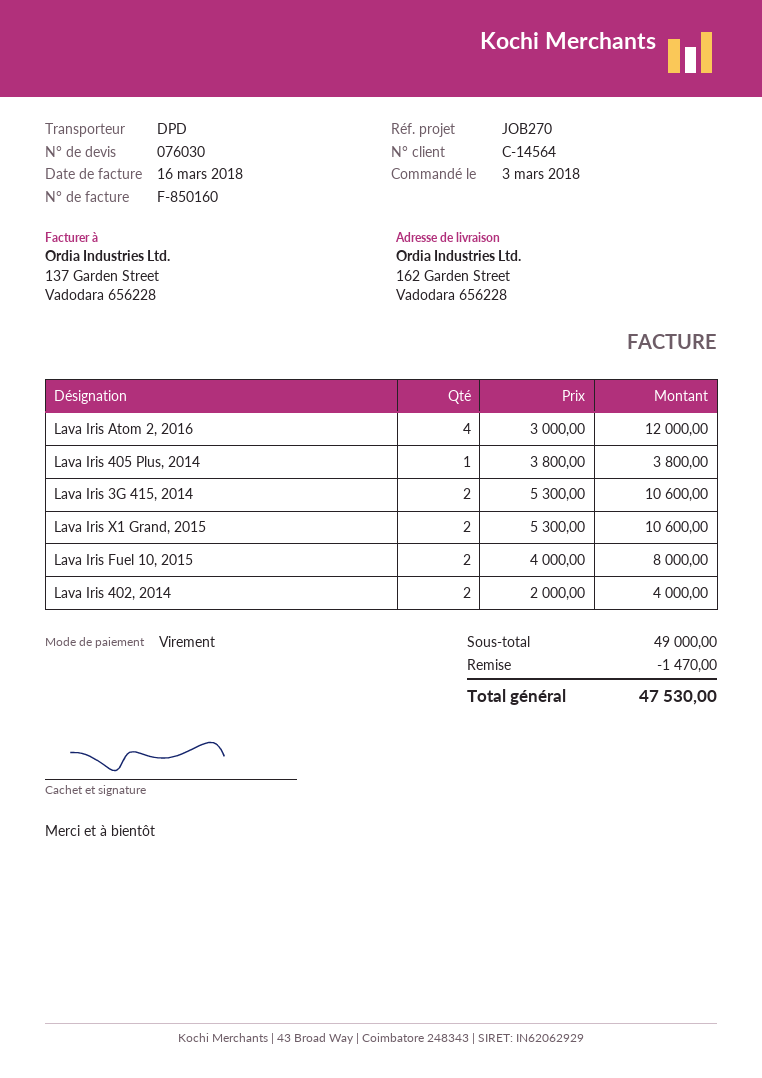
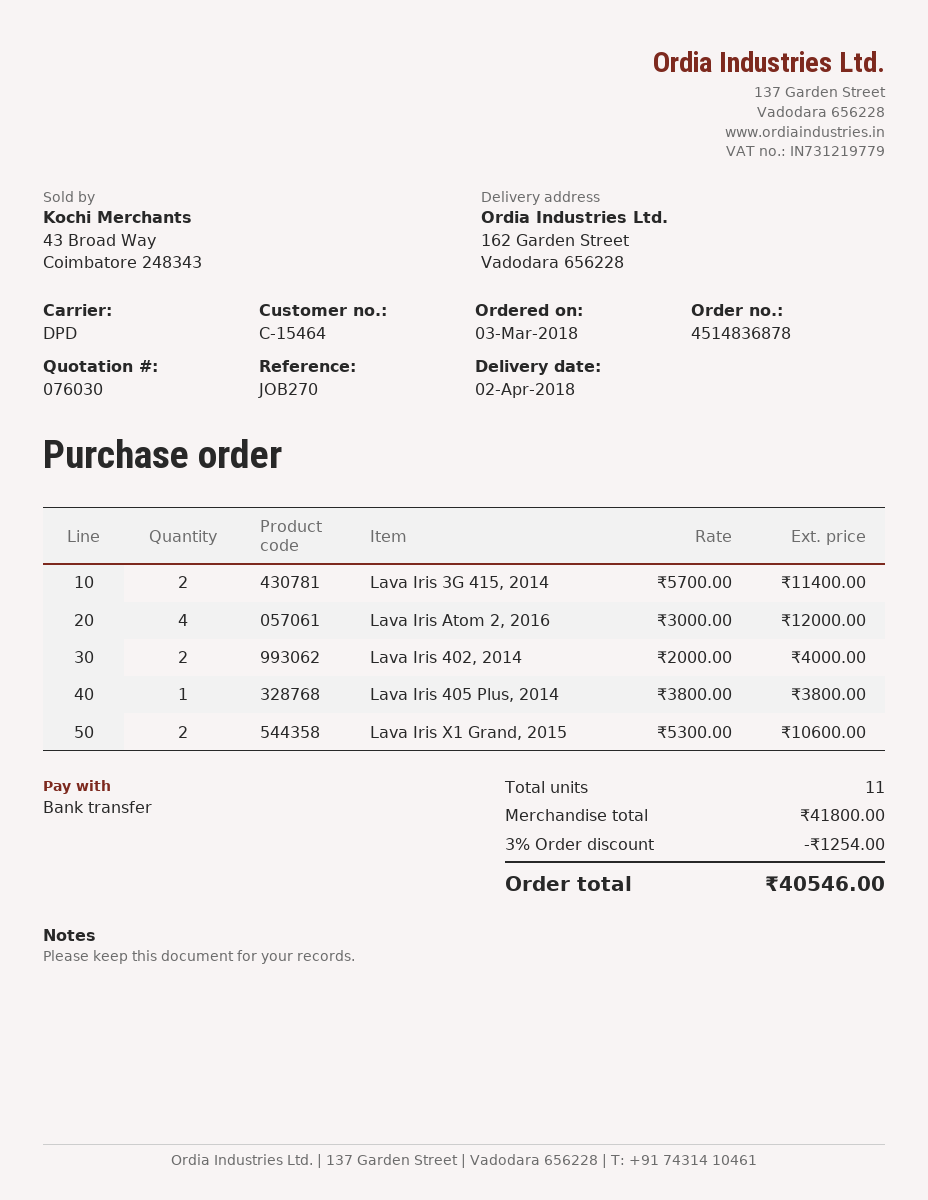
customer number: C-14564 -> C-15464
Lava Iris 3G 415, 2014: 2 x 5300.00 = 10600.00 -> 2 x 5700.00 = 11400.00
Lava Iris Fuel 10, 2015: 2 x 4000.00 = 8000.00 -> none
subtotal: 49000.00 -> 41800.00
discount: 1470.00 -> 1254.00
total: 47530.00 -> 40546.00

